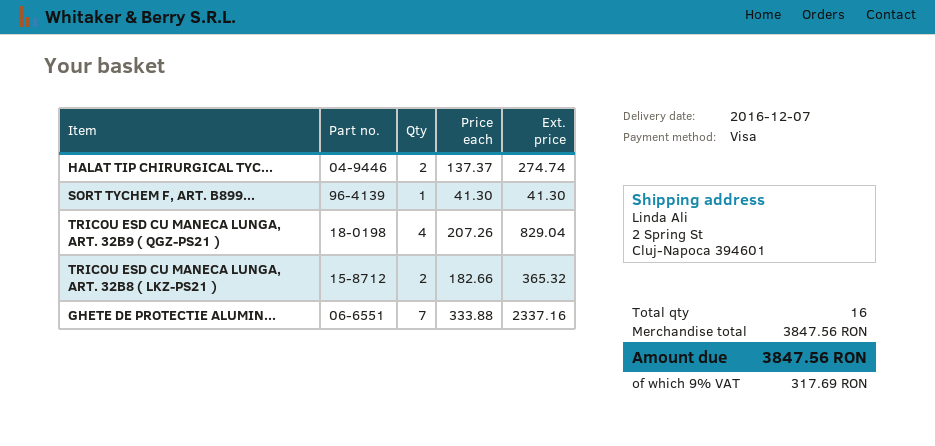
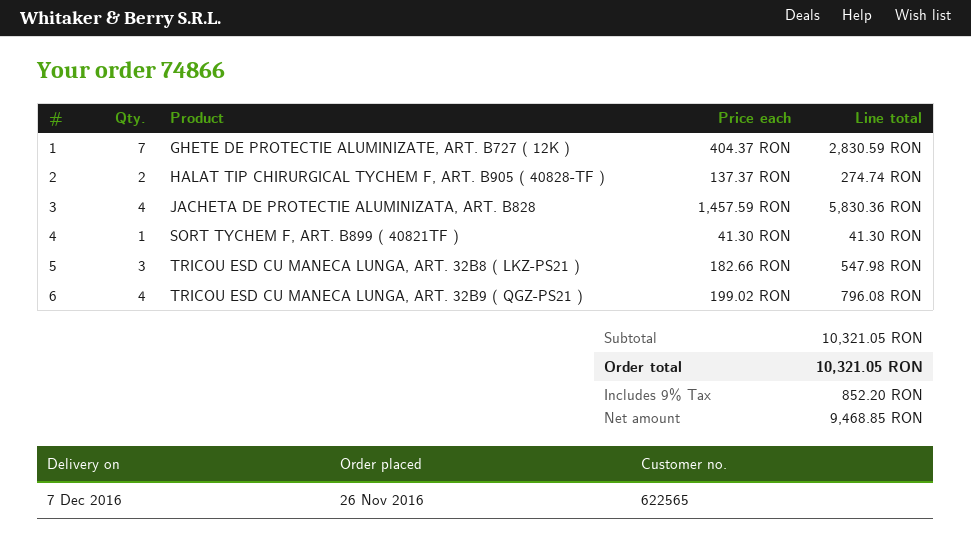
TRICOU ESD CU MANECA LUNGA, ART. 32B9 ( QGZ-PS21 ): 4 x 207.26 = 829.04 -> 4 x 199.02 = 796.08
TRICOU ESD CU MANECA LUNGA, ART. 32B8 ( LKZ-PS21 ): 2 x 182.66 = 365.32 -> 3 x 182.66 = 547.98
GHETE DE PROTECTIE ALUMIN...: 7 x 333.88 = 2337.16 -> 7 x 404.37 = 2830.59
JACHETA DE PROTECTIE ALUMINIZATA, ART. B828: none -> 4 x 1457.59 = 5830.36
subtotal: 3847.56 -> 10321.05
tax: 9% = 317.69 -> 9% = 852.20
total: 3847.56 -> 10321.05

